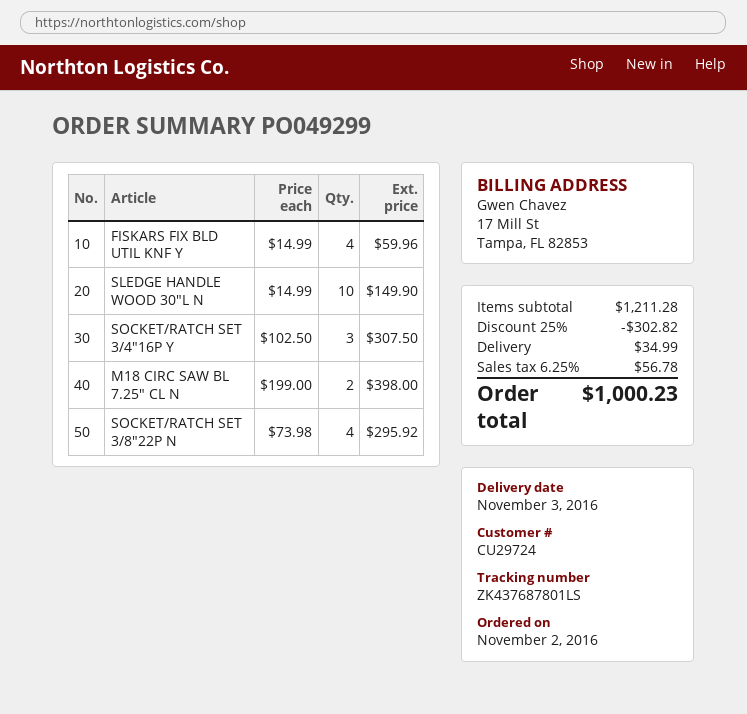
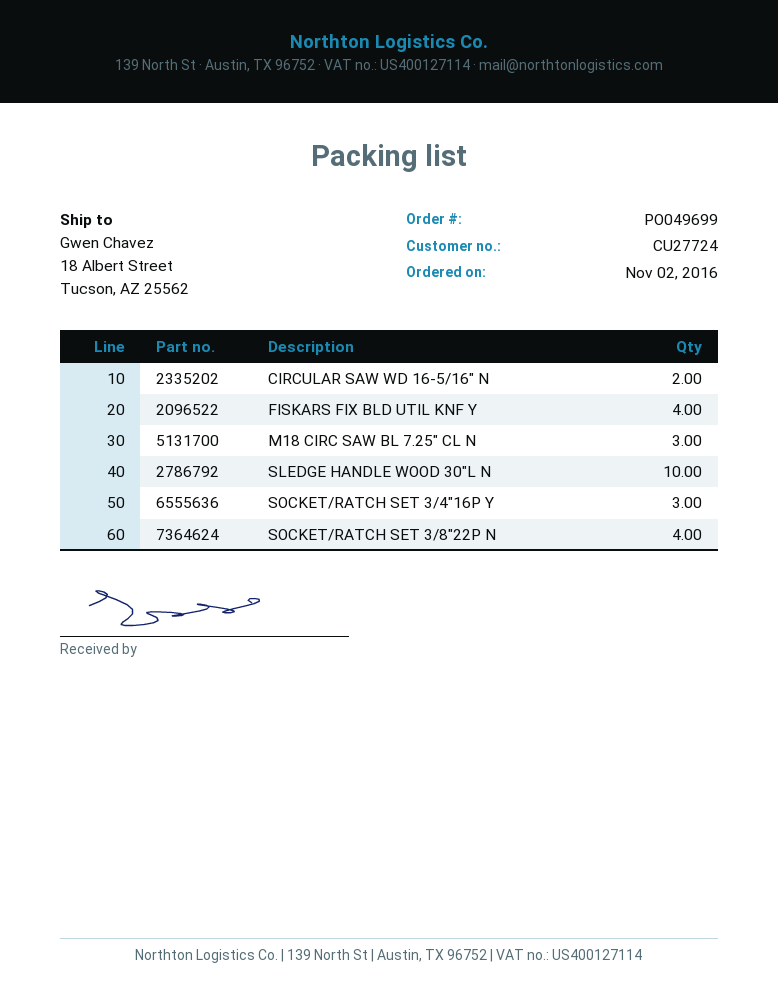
order number: PO049299 -> PO049699
customer number: CU29724 -> CU27724
M18 CIRC SAW BL 7.25" CL N: 2 -> 3
CIRCULAR SAW WD 16-5/16" N: none -> 2

